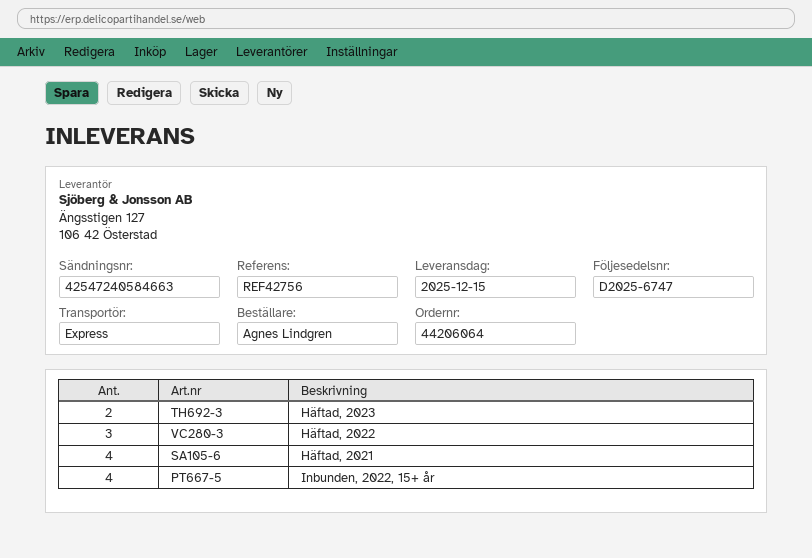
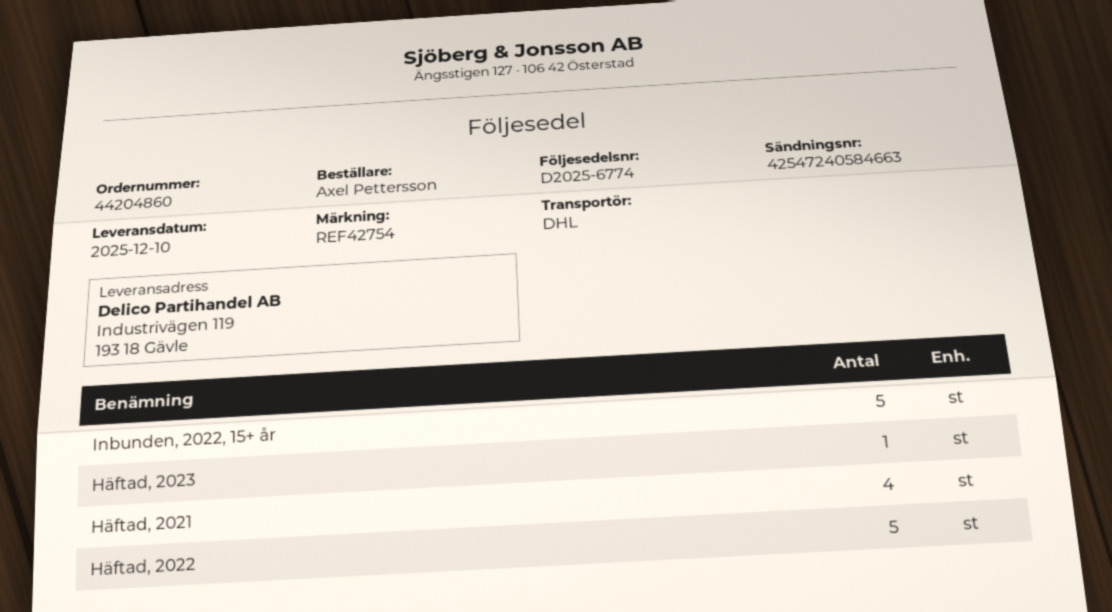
order number: 44206064 -> 44204860
delivery note number: D2025-6747 -> D2025-6774
delivery date: 2025-12-15 -> 2025-12-10
reference: REF42756 -> REF42754
ordered by: Agnes Lindgren -> Axel Pettersson
shipping method: express -> DHL
Häftad, 2023: 2 -> 1
Häftad, 2022: 3 -> 5
Inbunden, 2022, 15+ år: 4 -> 5

